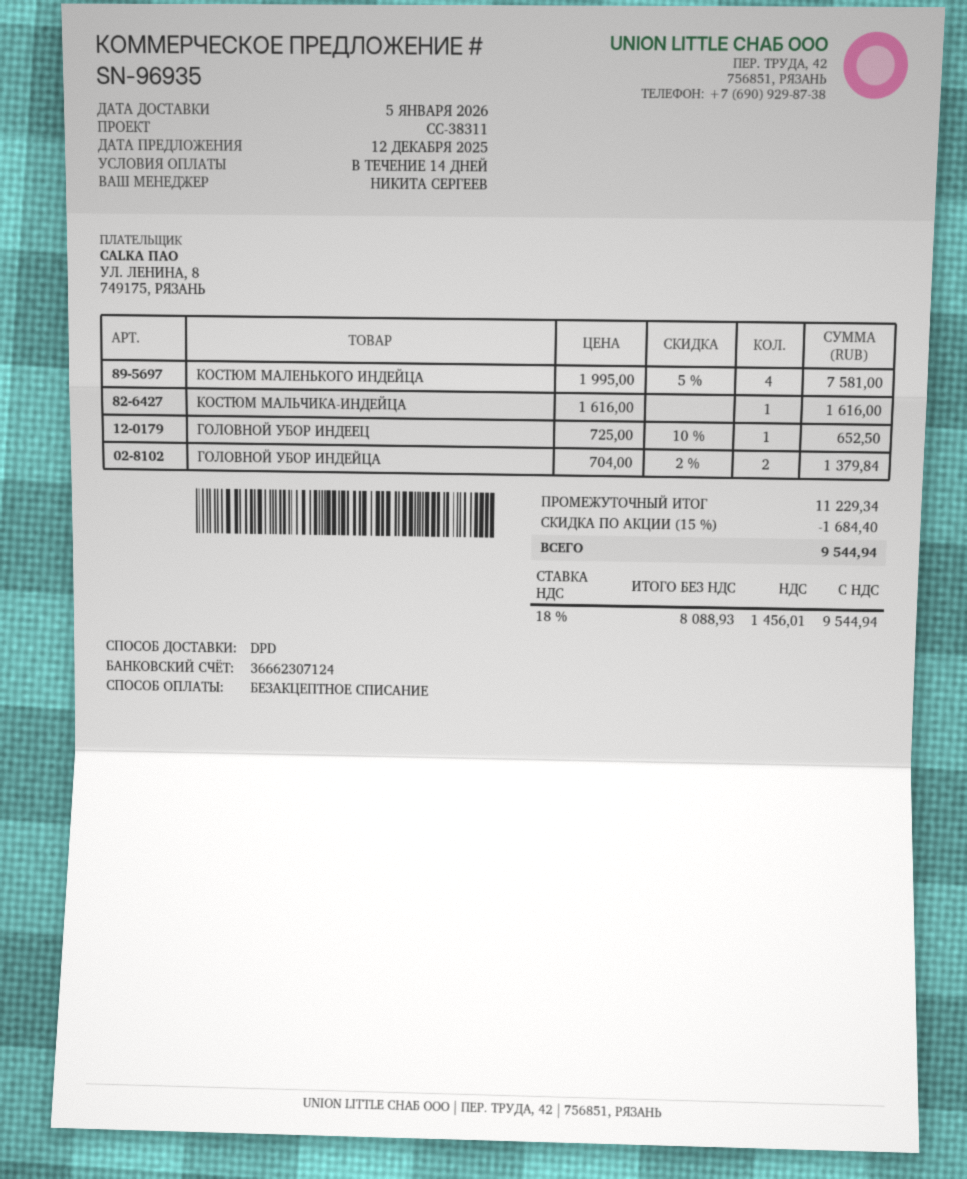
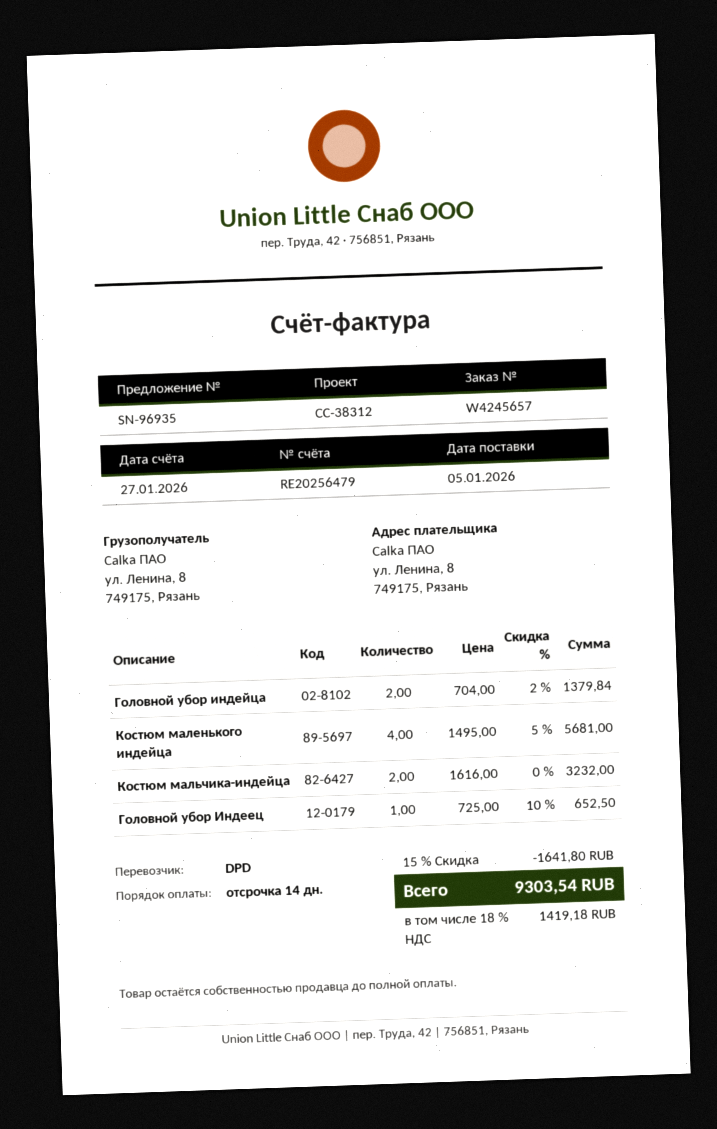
reference: CC-38311 -> CC-38312
КОСТЮМ МАЛЕНЬКОГО ИНДЕЙЦА: 4 x 1995.00 - 5% = 7581.00 -> 4 x 1495.00 - 5% = 5681.00
КОСТЮМ МАЛЬЧИКА-ИНДЕЙЦА: 1 x 1616.00 = 1616.00 -> 2 x 1616.00 = 3232.00
discount: 15% = 1684.40 -> 15% = 1641.80
tax: 18% = 1456.01 -> 18% = 1419.18
total: 9544.94 -> 9303.54

